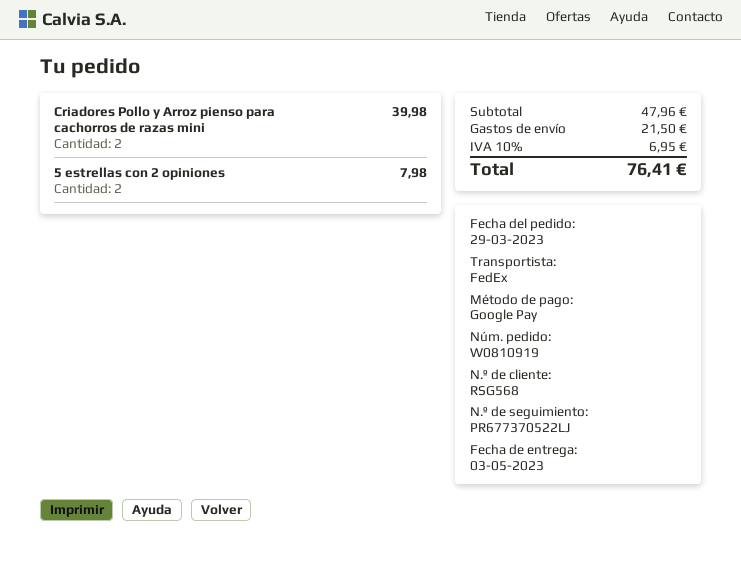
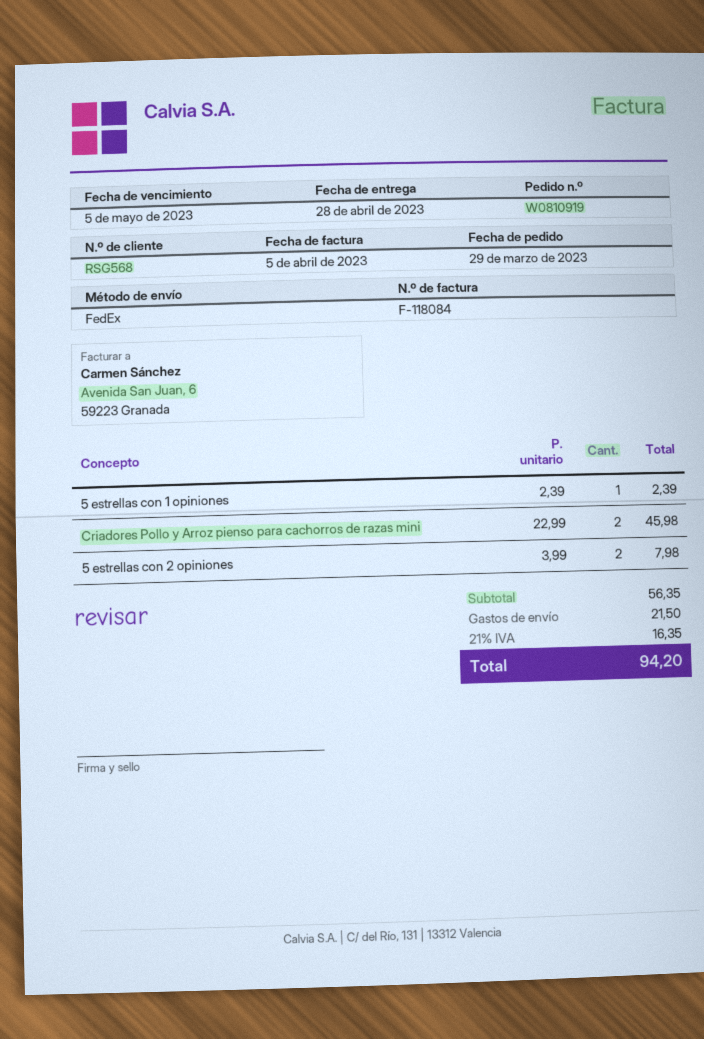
delivery date: 2023-05-03 -> 2023-04-28
Criadores Pollo y Arroz pienso para cachorros de razas mini: 2 for 39.98 -> 2 for 45.98
5 estrellas con 1 opiniones: none -> 1 for 2.39
subtotal: 47.96 -> 56.35
tax: 10% = 6.95 -> 21% = 16.35
total: 76.41 -> 94.20

